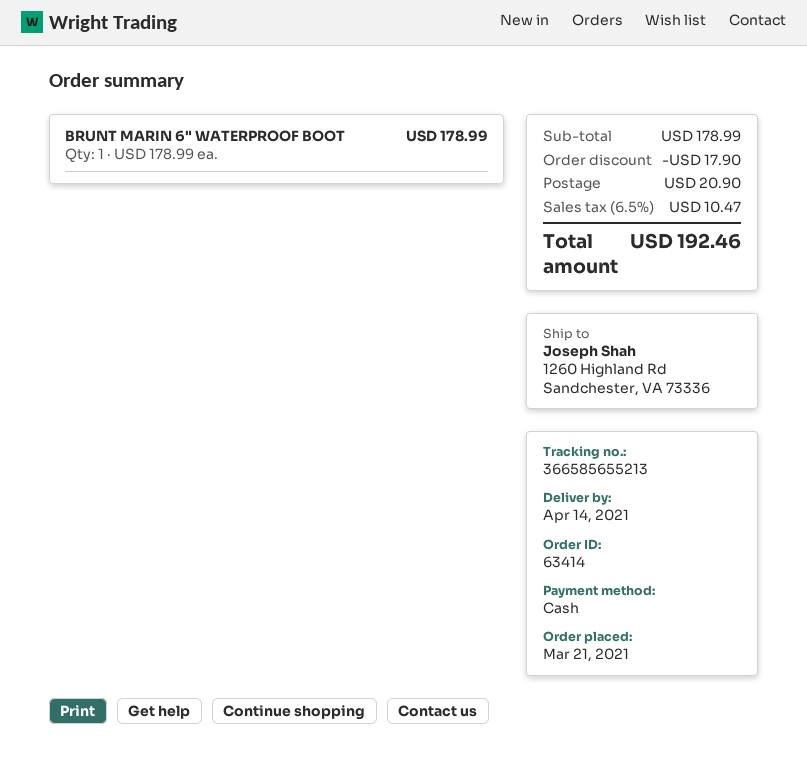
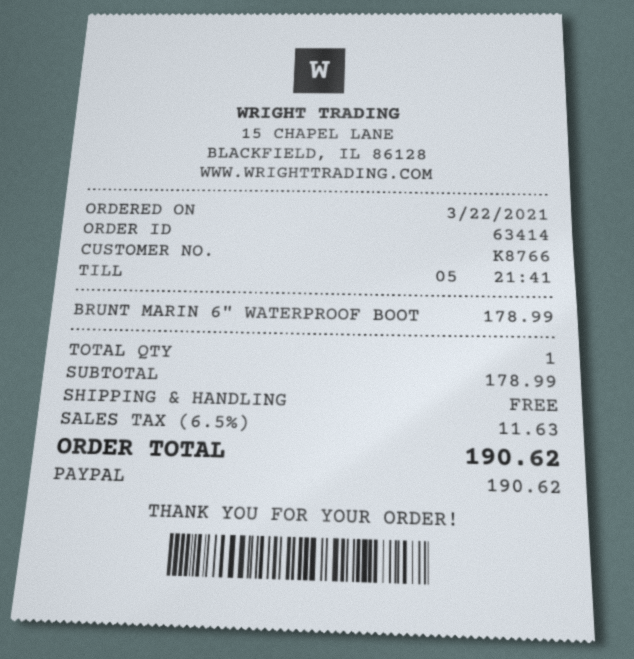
order date: 2021-03-21 -> 2021-03-22
payment method: cash -> PayPal
discount: 17.90 -> none
shipping: 20.90 -> 0.00
tax: 6.5% = 10.47 -> 6.5% = 11.63
total: 192.46 -> 190.62

